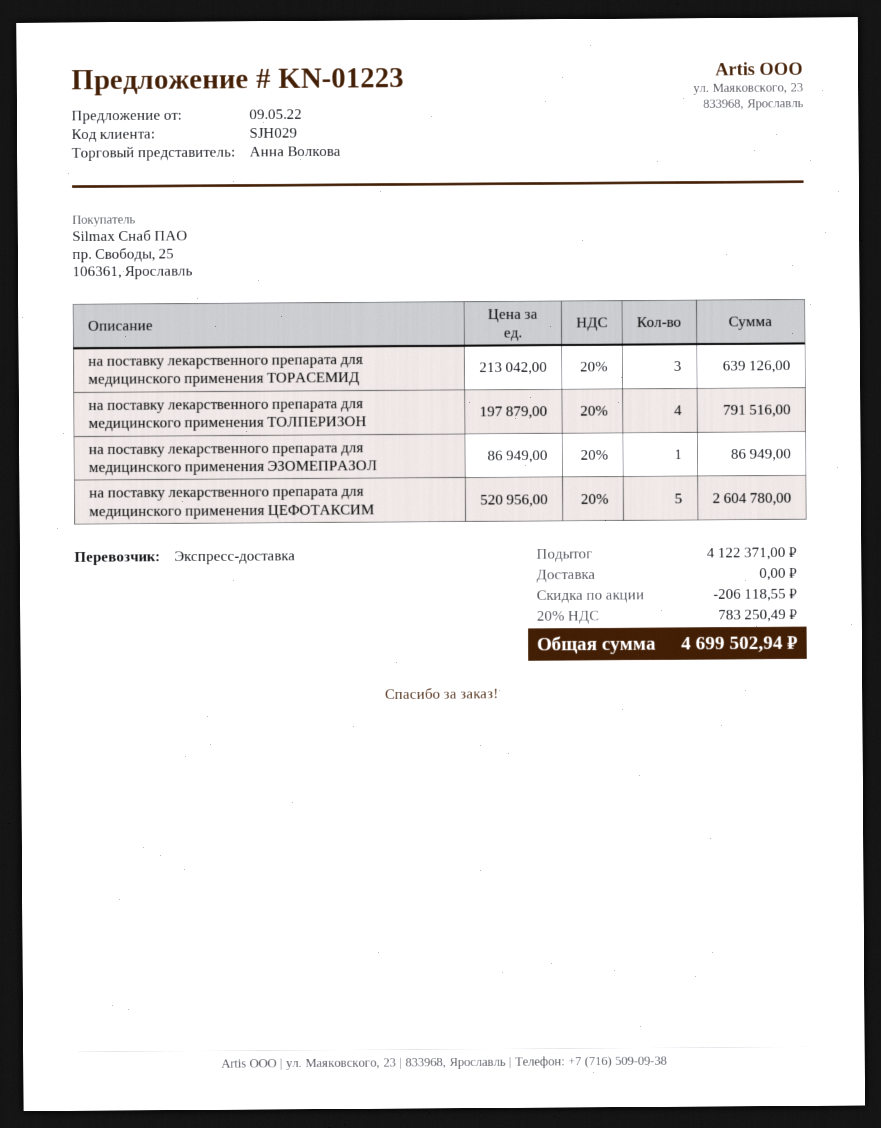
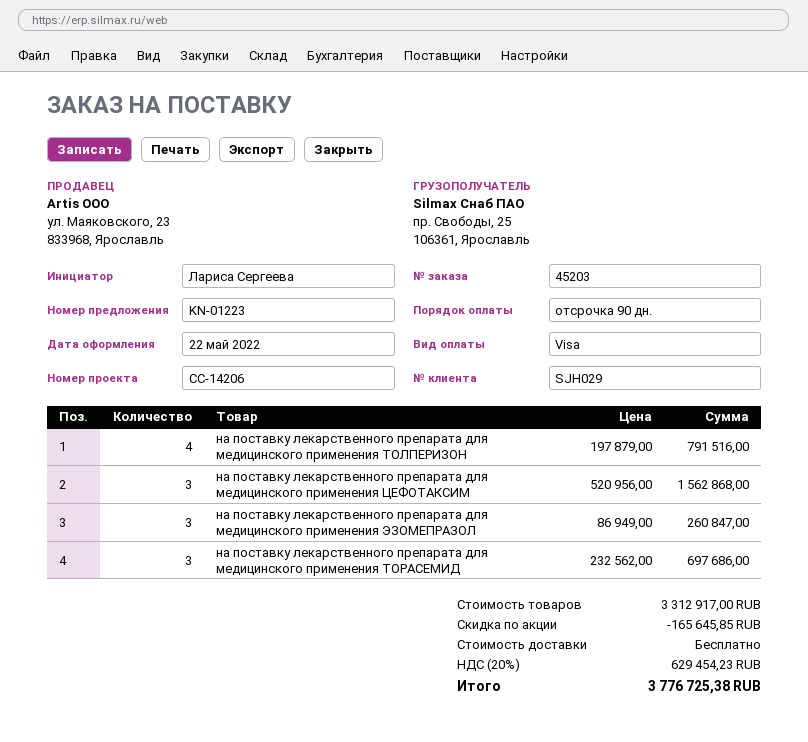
на поставку лекарственного препарата для медицинского применения ТОРАСЕМИД: 3 x 213042.00 = 639126.00 -> 3 x 232562.00 = 697686.00
на поставку лекарственного препарата для медицинского применения ЭЗОМЕПРАЗОЛ: 1 x 86949.00 = 86949.00 -> 3 x 86949.00 = 260847.00
на поставку лекарственного препарата для медицинского применения ЦЕФОТАКСИМ: 5 x 520956.00 = 2604780.00 -> 3 x 520956.00 = 1562868.00
subtotal: 4122371.00 -> 3312917.00
discount: 206118.55 -> 165645.85
tax: 20% = 783250.49 -> 20% = 629454.23
total: 4699502.94 -> 3776725.38

